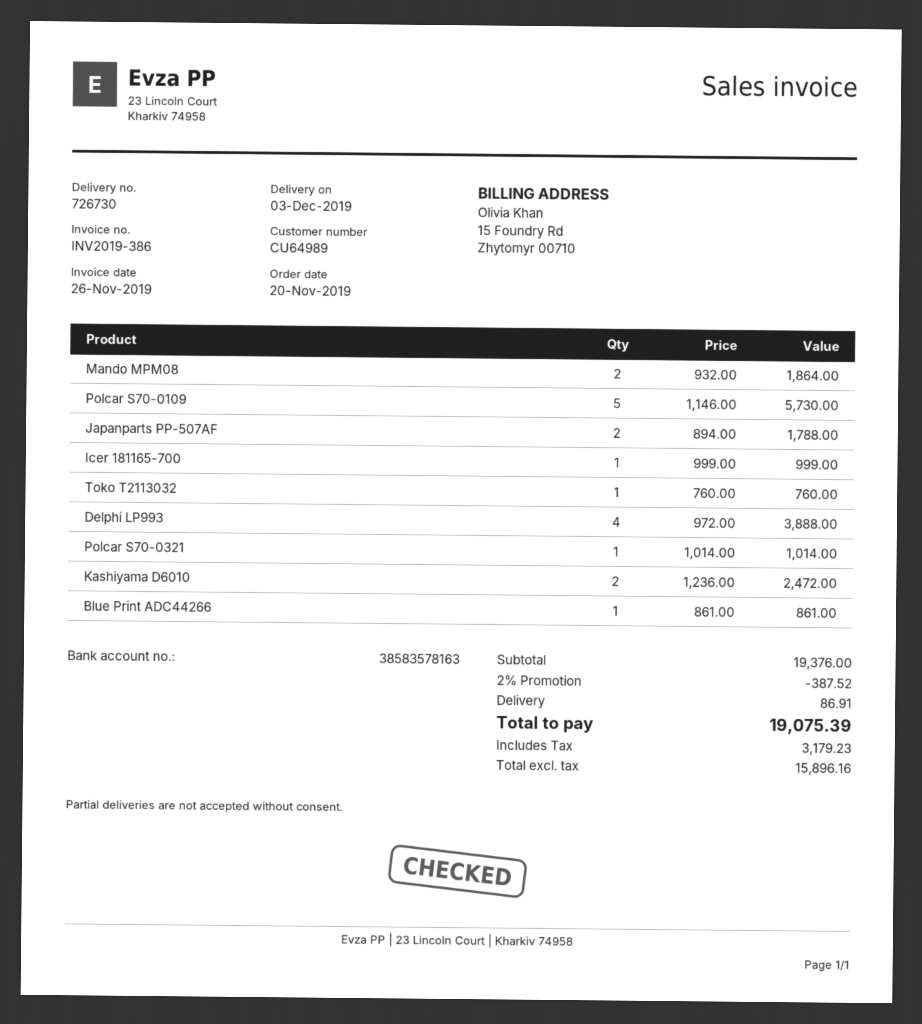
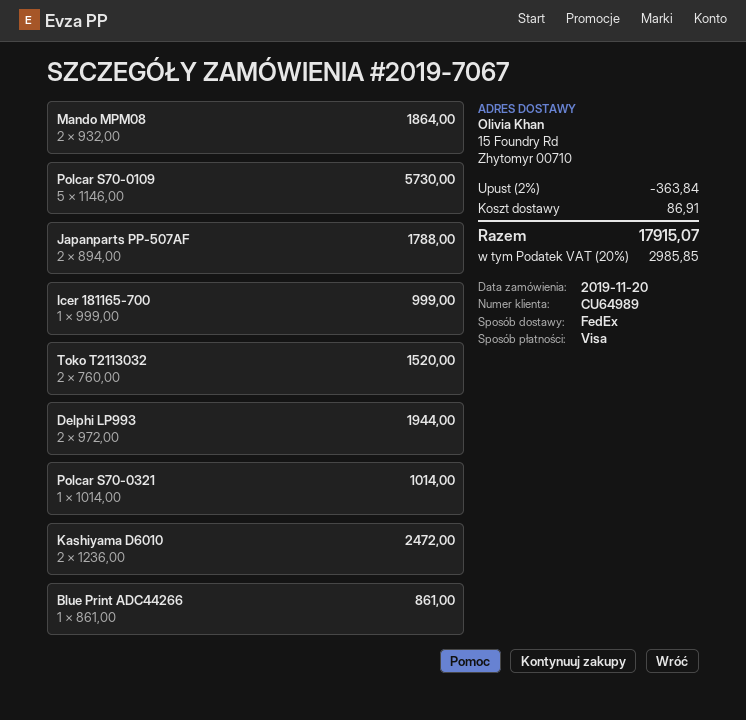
Toko T2113032: 1 x 760.00 = 760.00 -> 2 x 760.00 = 1520.00
Delphi LP993: 4 x 972.00 = 3888.00 -> 2 x 972.00 = 1944.00
discount: 2% = 387.52 -> 2% = 363.84
tax: 3179.23 -> 2985.85
total: 19075.39 -> 17915.07

